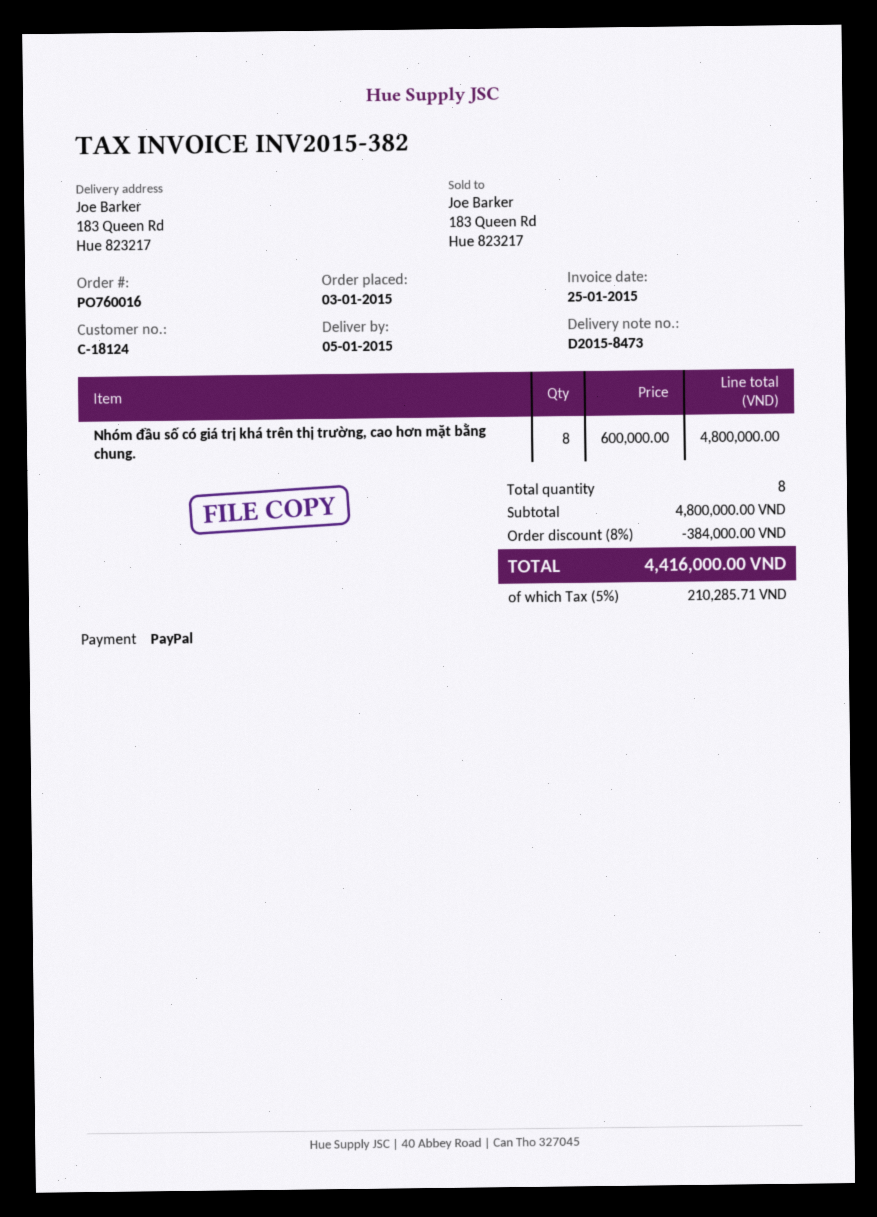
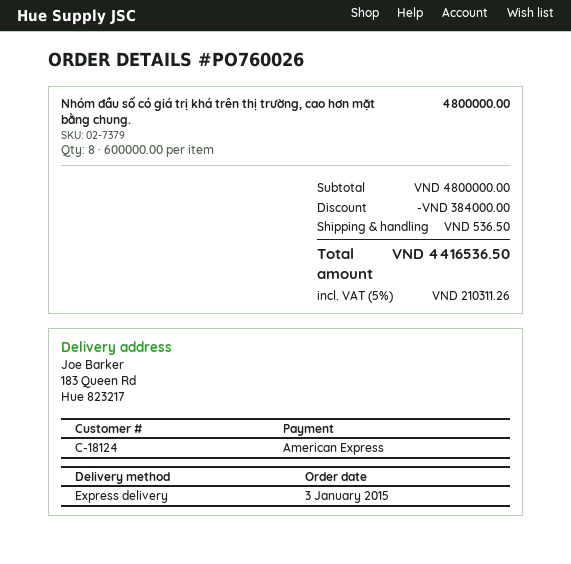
order number: PO760016 -> PO760026
payment method: PayPal -> American Express
shipping: none -> 536.50
tax: 5% = 210285.71 -> 5% = 210311.26
total: 4416000.00 -> 4416536.50

